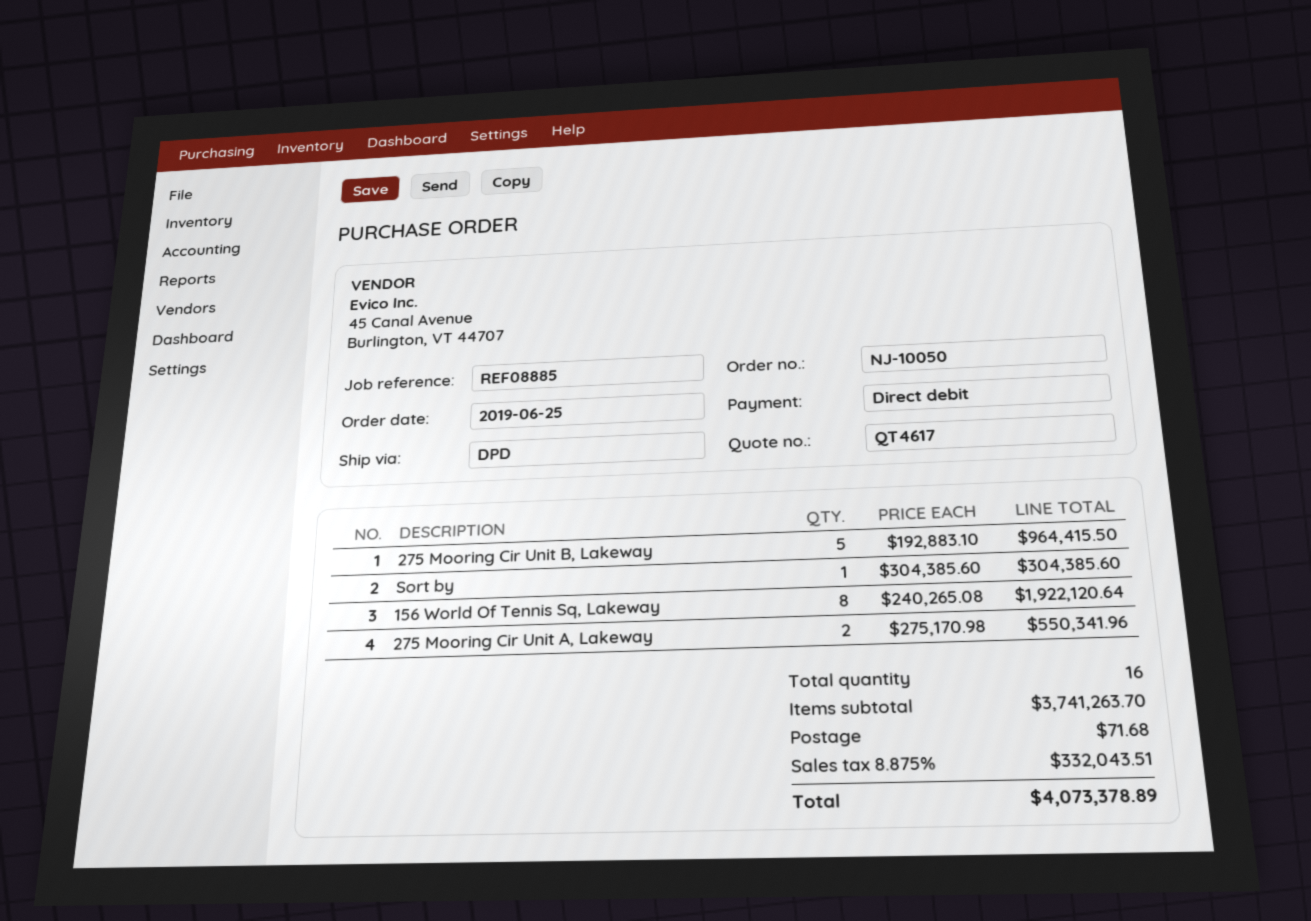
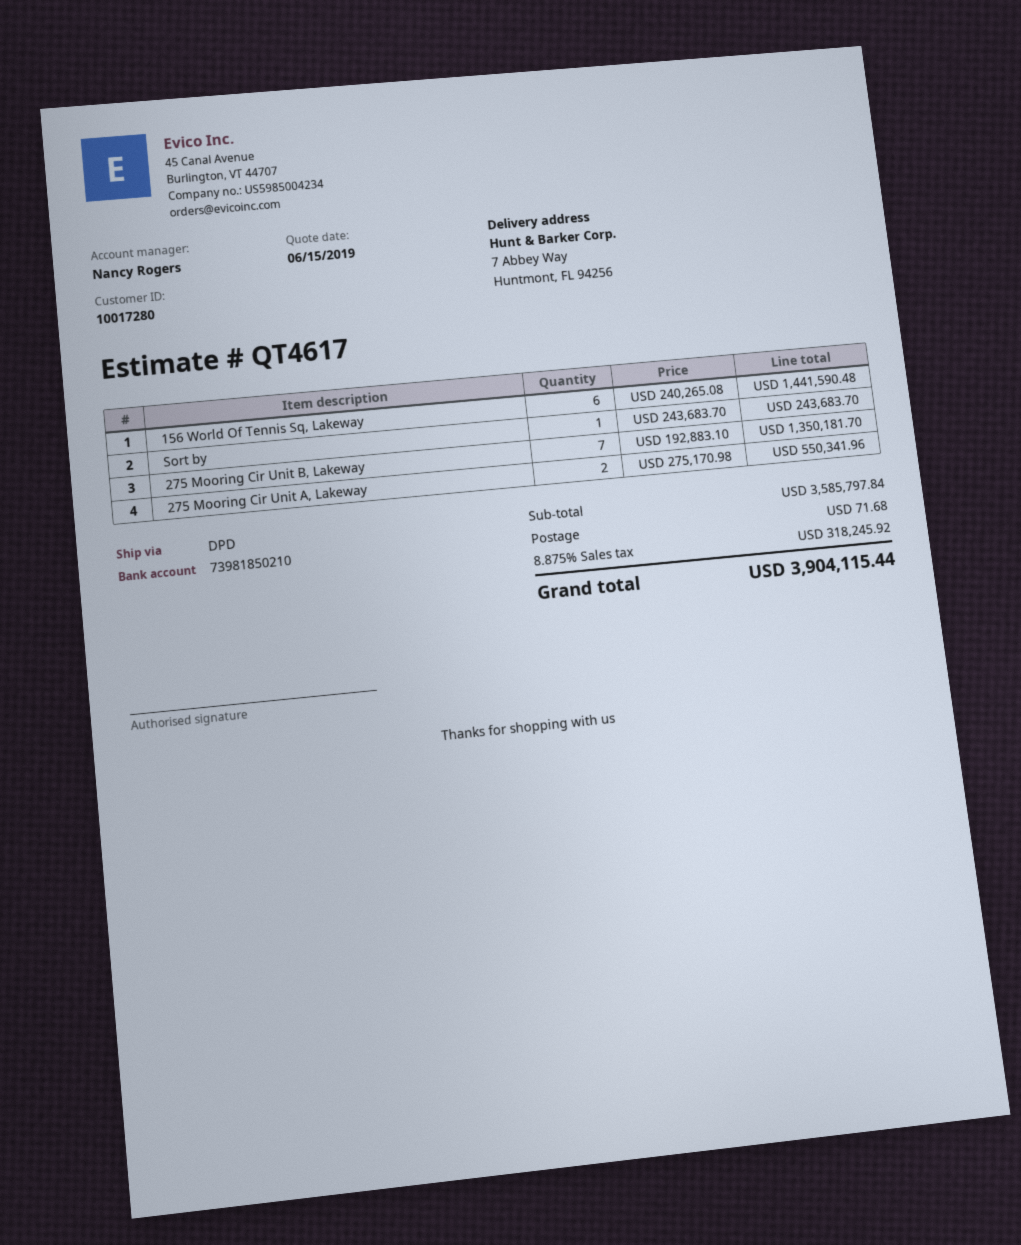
275 Mooring Cir Unit B, Lakeway: 5 x 192883.10 = 964415.50 -> 7 x 192883.10 = 1350181.70
Sort by: 1 x 304385.60 = 304385.60 -> 1 x 243683.70 = 243683.70
156 World Of Tennis Sq, Lakeway: 8 x 240265.08 = 1922120.64 -> 6 x 240265.08 = 1441590.48
subtotal: 3741263.70 -> 3585797.84
tax: 8.875% = 332043.51 -> 8.875% = 318245.92
total: 4073378.89 -> 3904115.44

